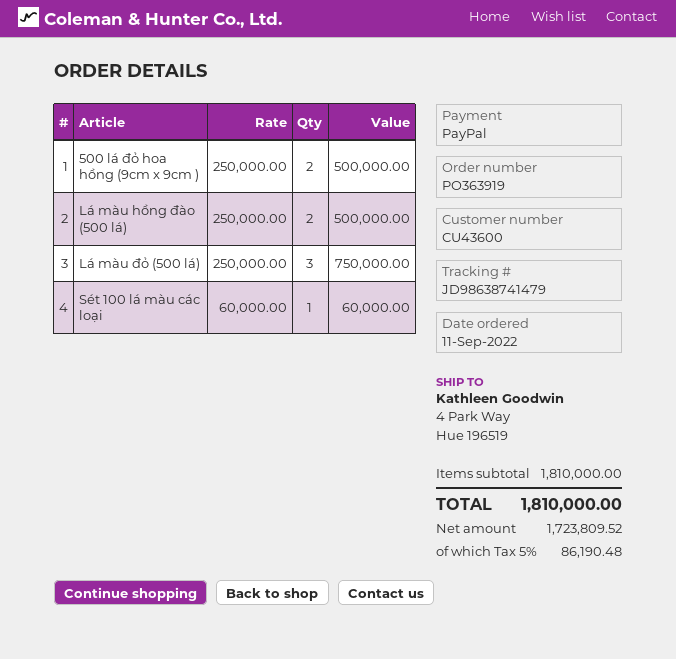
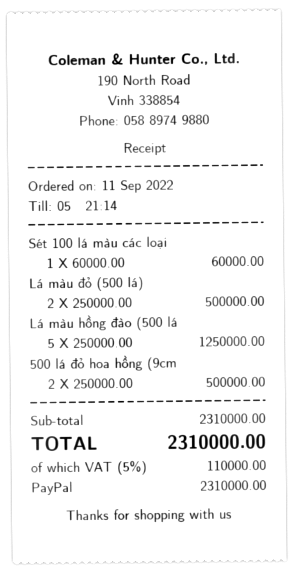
Lá màu hồng đào (500 lá): 2 x 250000.00 = 500000.00 -> 5 x 250000.00 = 1250000.00
Lá màu đỏ (500 lá): 3 x 250000.00 = 750000.00 -> 2 x 250000.00 = 500000.00
subtotal: 1810000.00 -> 2310000.00
tax: 5% = 86190.48 -> 5% = 110000.00
total: 1810000.00 -> 2310000.00

